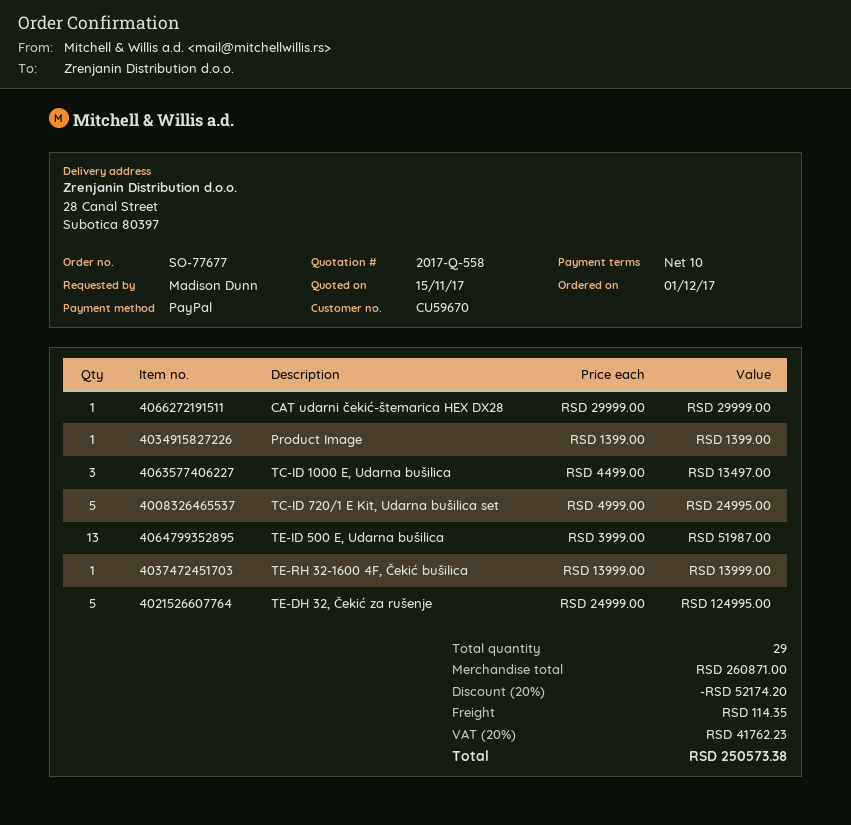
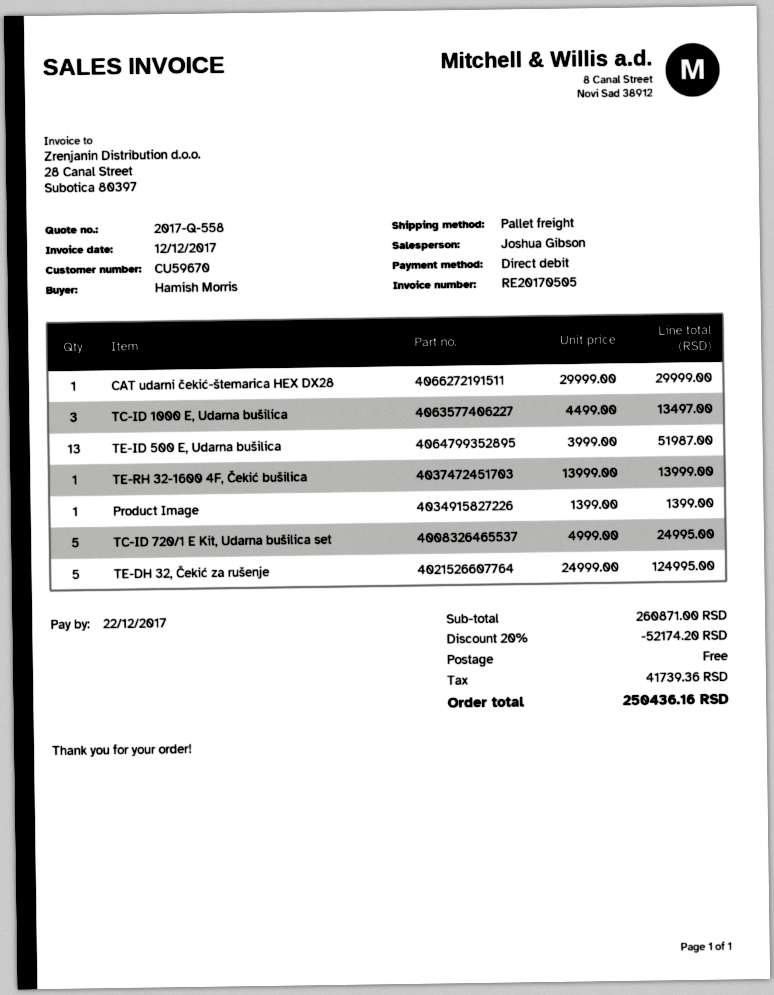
ordered by: Madison Dunn -> Hamish Morris
payment method: PayPal -> direct debit
shipping: 114.35 -> 0.00
tax: 41762.23 -> 41739.36
total: 250573.38 -> 250436.16

